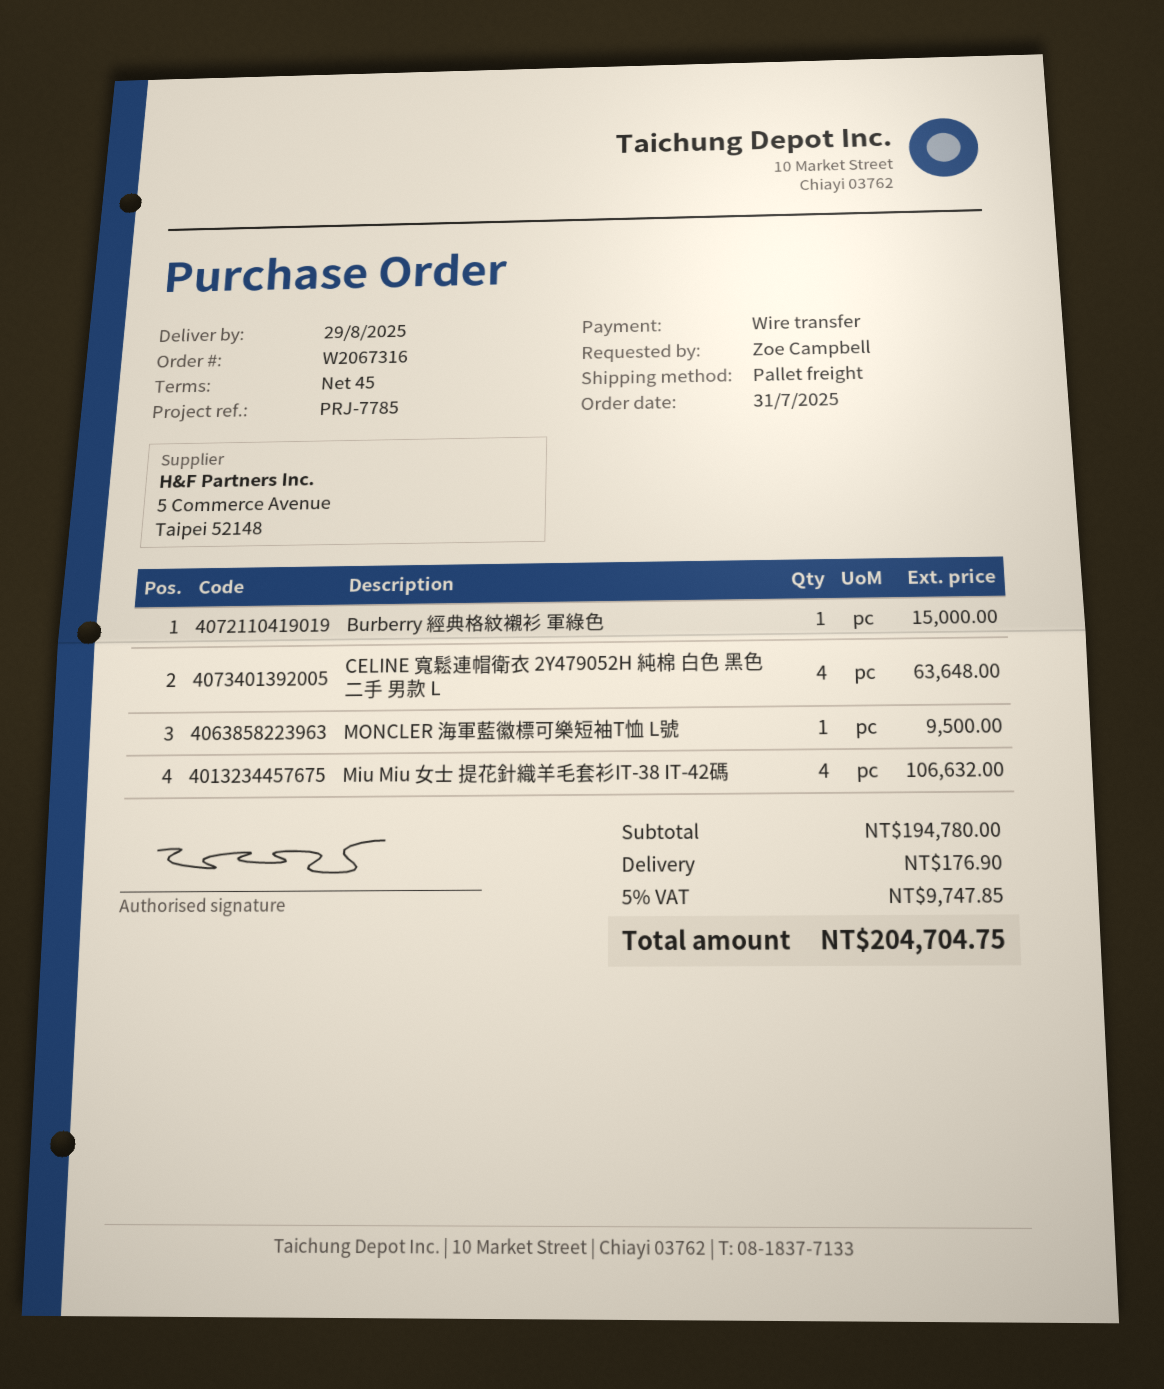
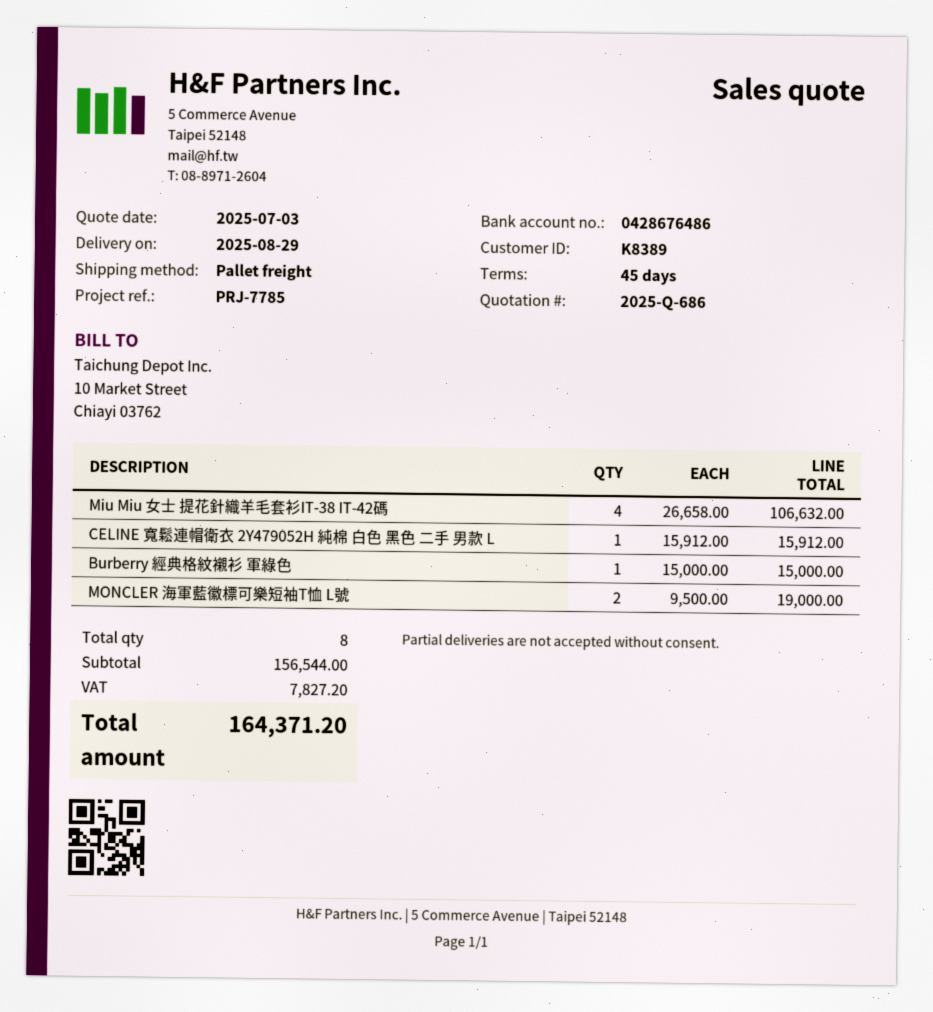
CELINE 寬鬆連帽衛衣 2Y479052H 純棉 白色 黑色 二手 男款 L: 4 for 63648.00 -> 1 for 15912.00
MONCLER 海軍藍徽標可樂短袖T恤 L號: 1 for 9500.00 -> 2 for 19000.00
subtotal: 194780.00 -> 156544.00
shipping: 176.90 -> none
tax: 9747.85 -> 7827.20
total: 204704.75 -> 164371.20

